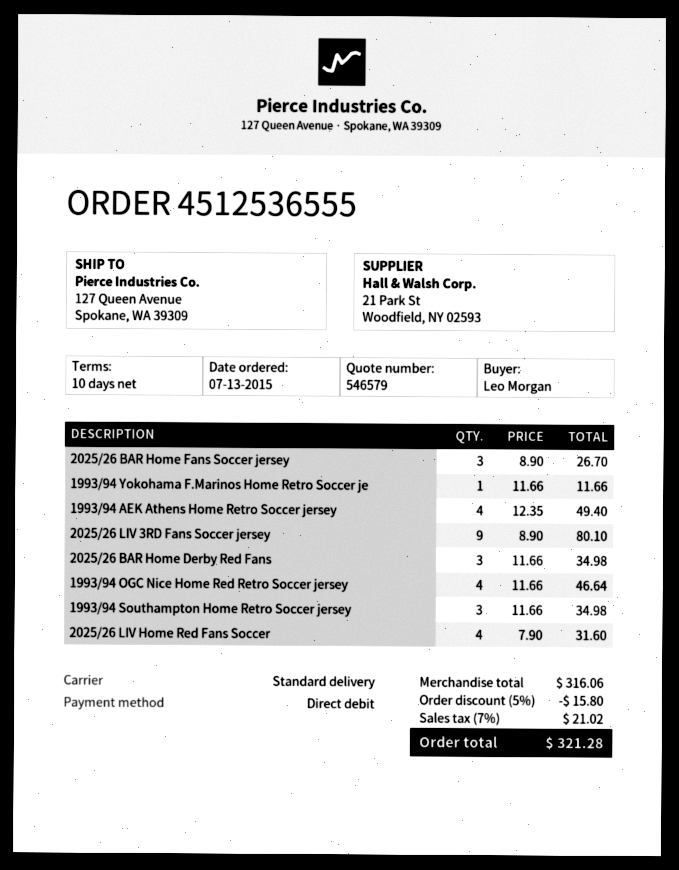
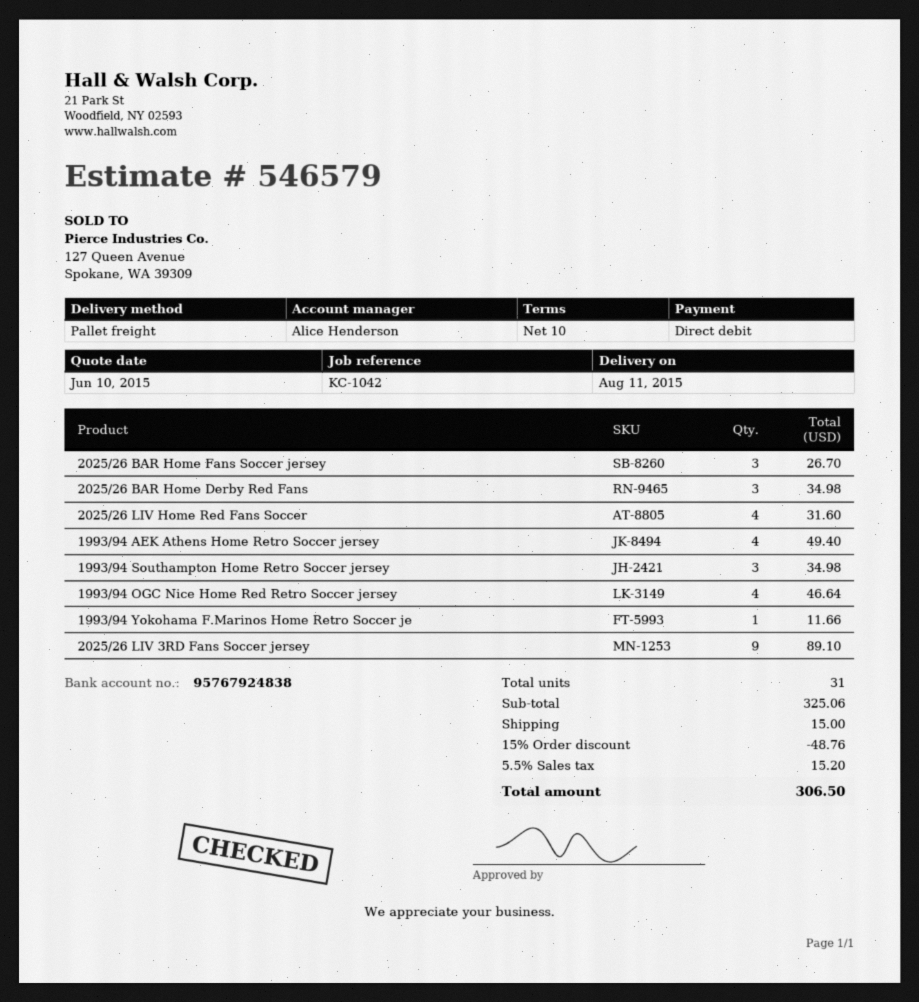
shipping method: standard -> pallet freight
2025/26 LIV 3RD Fans Soccer jersey: 9 for 80.10 -> 9 for 89.10
subtotal: 316.06 -> 325.06
discount: 5% = 15.80 -> 15% = 48.76
shipping: none -> 15.00
tax: 7% = 21.02 -> 5.5% = 15.20
total: 321.28 -> 306.50

